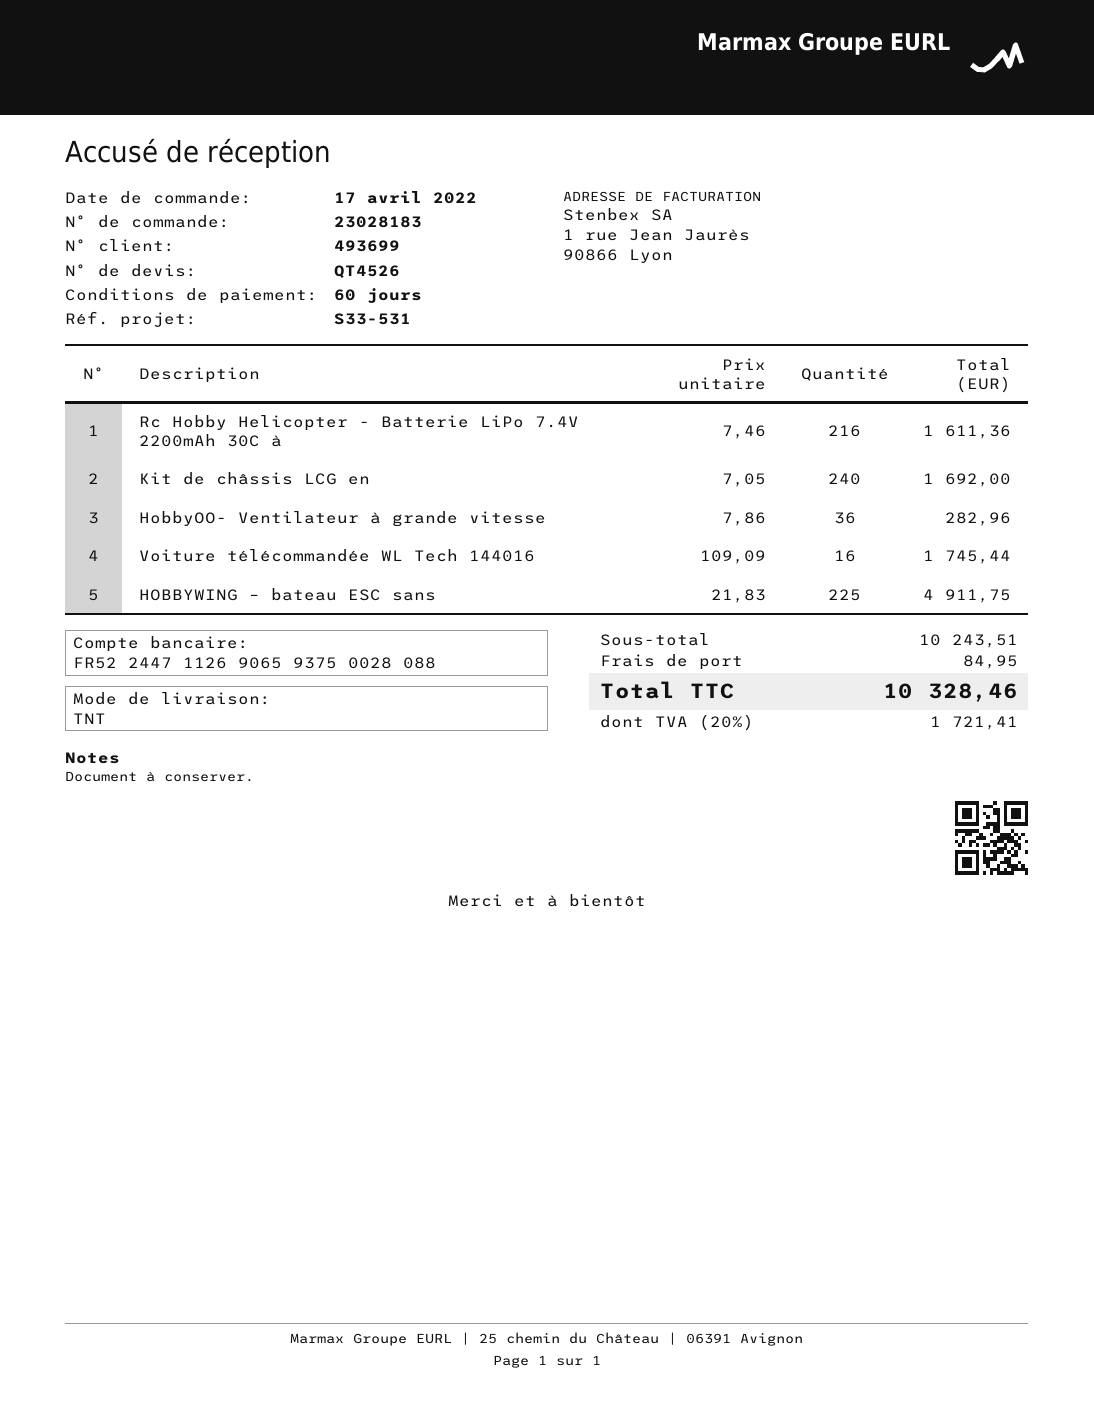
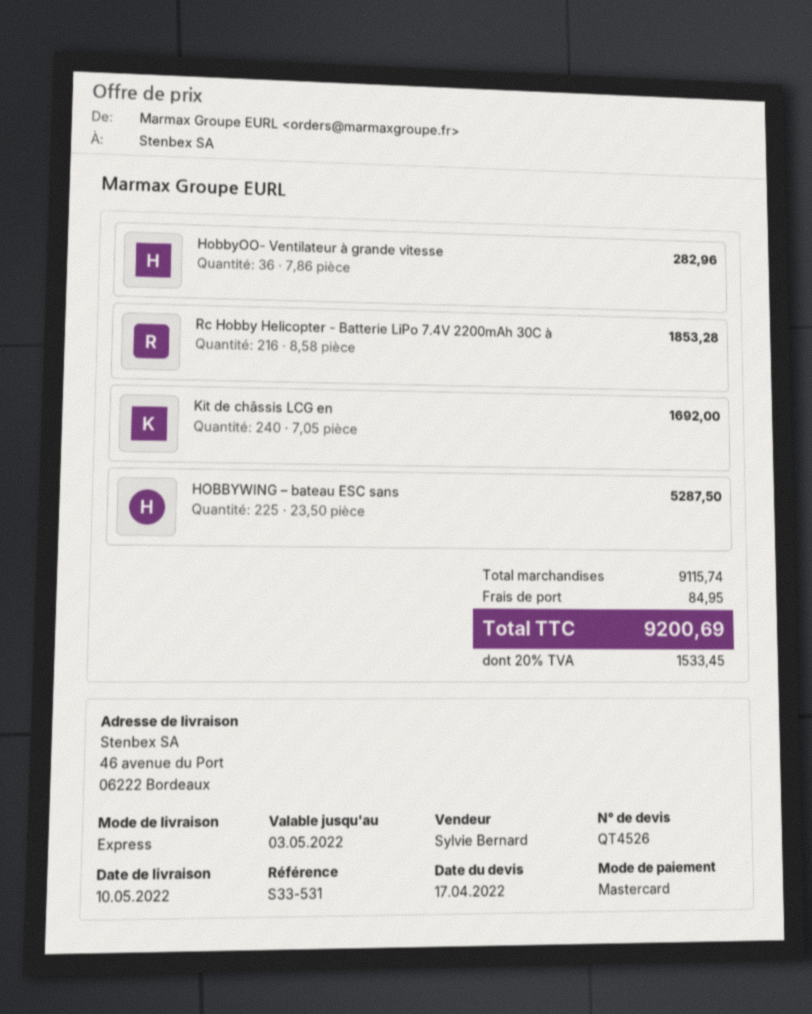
shipping method: TNT -> express
Rc Hobby Helicopter - Batterie LiPo 7.4V 2200mAh 30C à: 216 x 7.46 = 1611.36 -> 216 x 8.58 = 1853.28
Voiture télécommandée WL Tech 144016: 16 x 109.09 = 1745.44 -> none
HOBBYWING – bateau ESC sans: 225 x 21.83 = 4911.75 -> 225 x 23.50 = 5287.50
subtotal: 10243.51 -> 9115.74
tax: 20% = 1721.41 -> 20% = 1533.45
total: 10328.46 -> 9200.69

